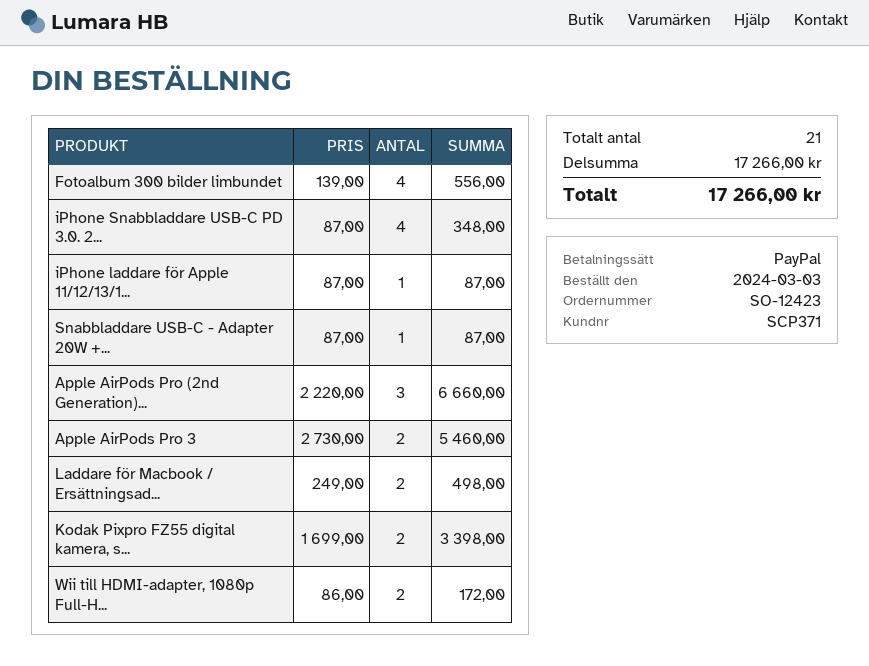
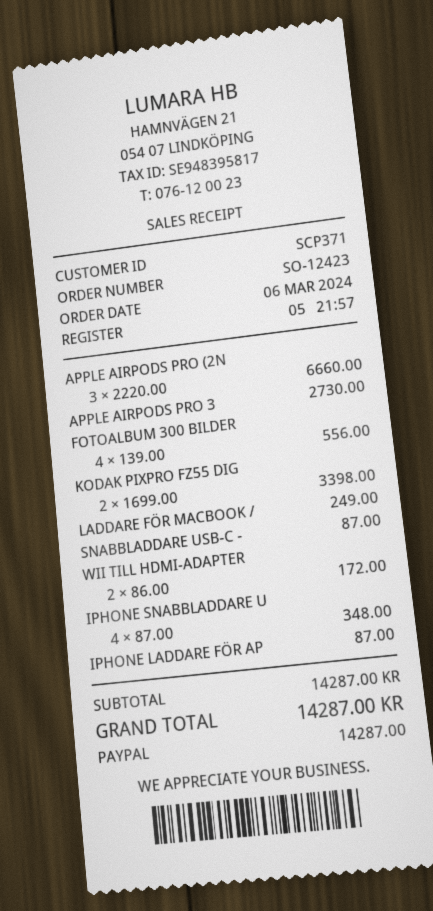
order date: 2024-03-03 -> 2024-03-06
Apple AirPods Pro 3: 2 x 2730.00 = 5460.00 -> 1 x 2730.00 = 2730.00
Laddare för Macbook / Ersättningsad...: 2 x 249.00 = 498.00 -> 1 x 249.00 = 249.00
subtotal: 17266.00 -> 14287.00
total: 17266.00 -> 14287.00

